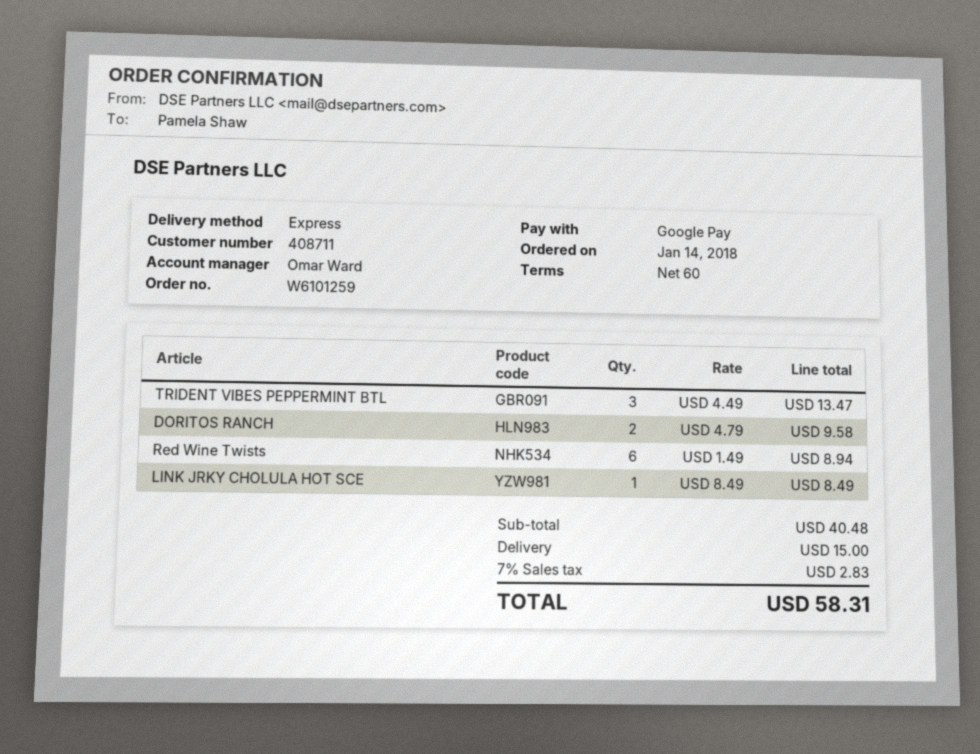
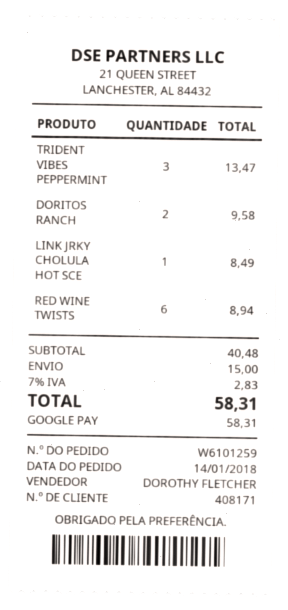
customer number: 408711 -> 408171
sales rep: Omar Ward -> DOROTHY FLETCHER

